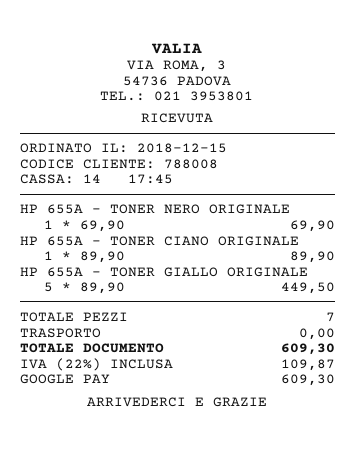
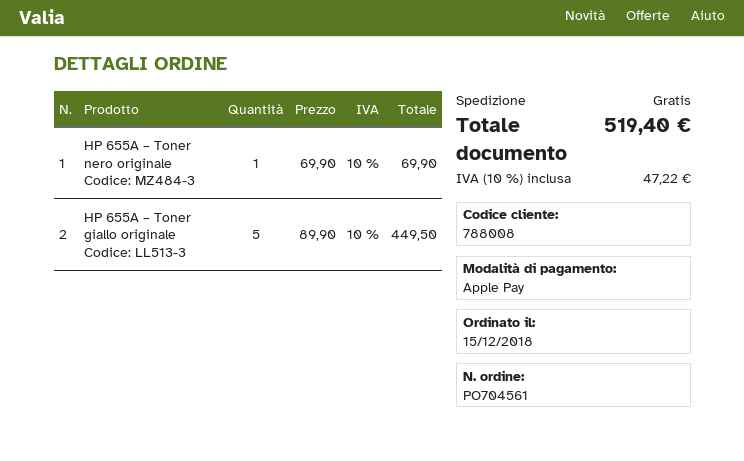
payment method: Google Pay -> Apple Pay
HP 655A – TONER CIANO ORIGINALE: 1 x 89.90 = 89.90 -> none
tax: 22% = 109.87 -> 10% = 47.22
total: 609.30 -> 519.40

